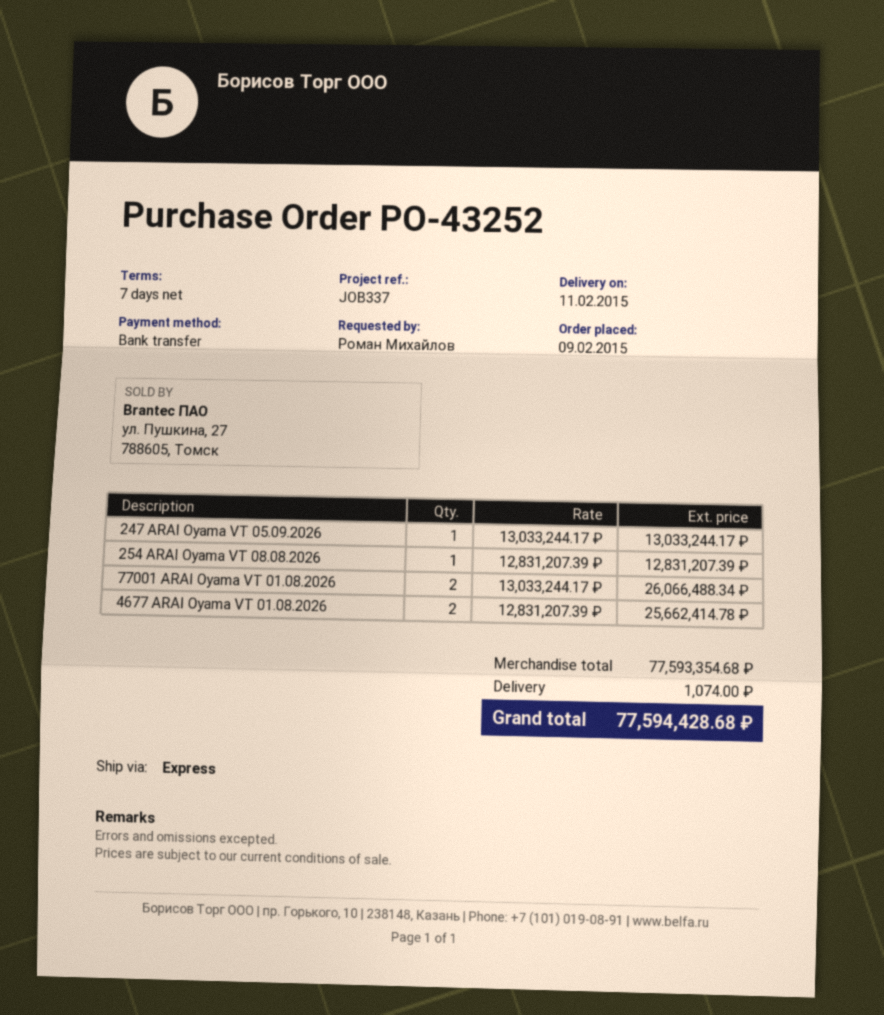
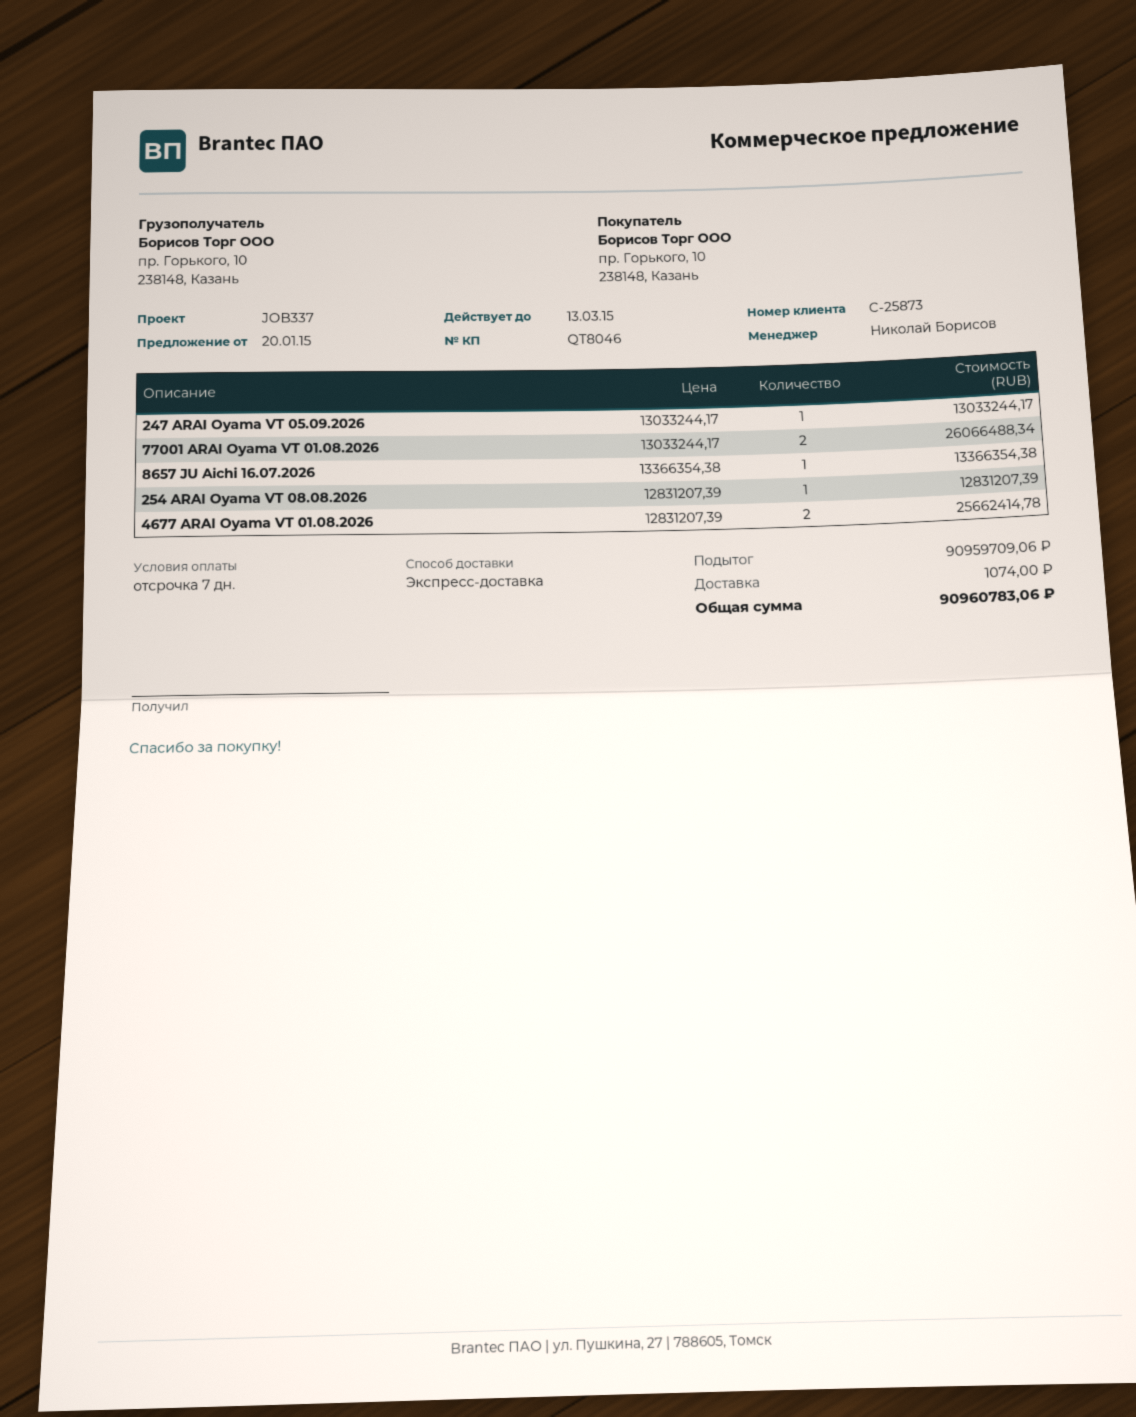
8657 JU Aichi 16.07.2026: none -> 1 x 13366354.38 = 13366354.38
subtotal: 77593354.68 -> 90959709.06
total: 77594428.68 -> 90960783.06

